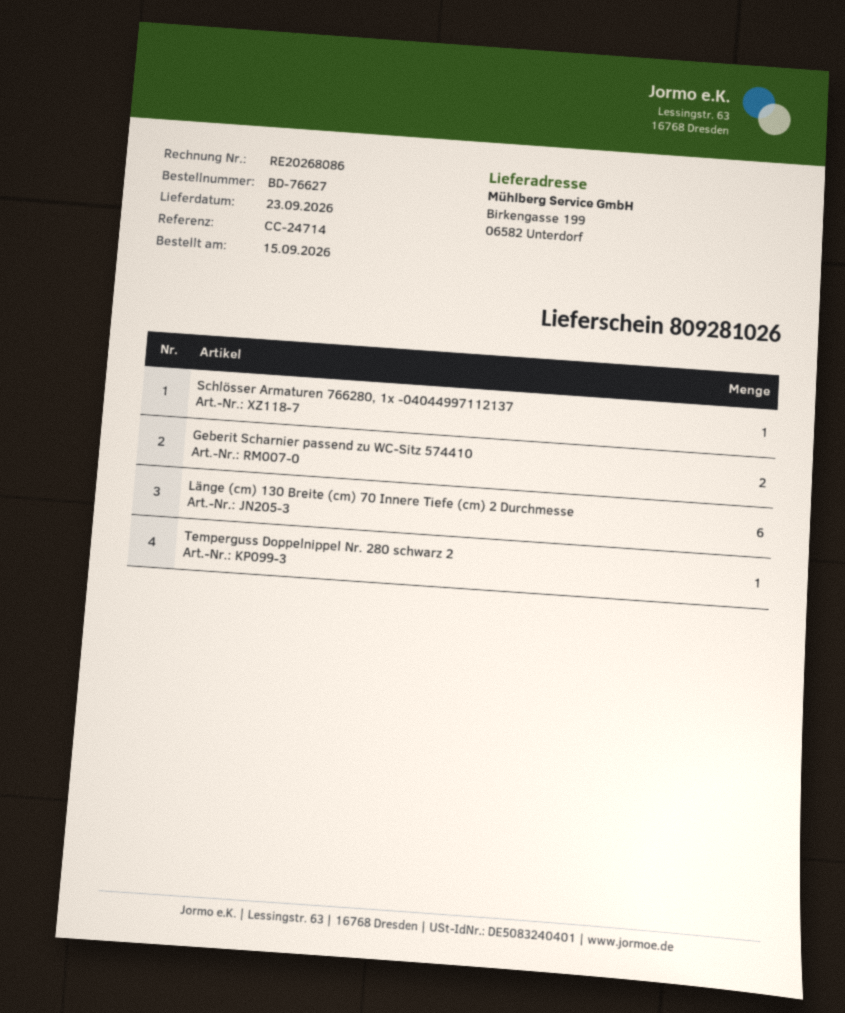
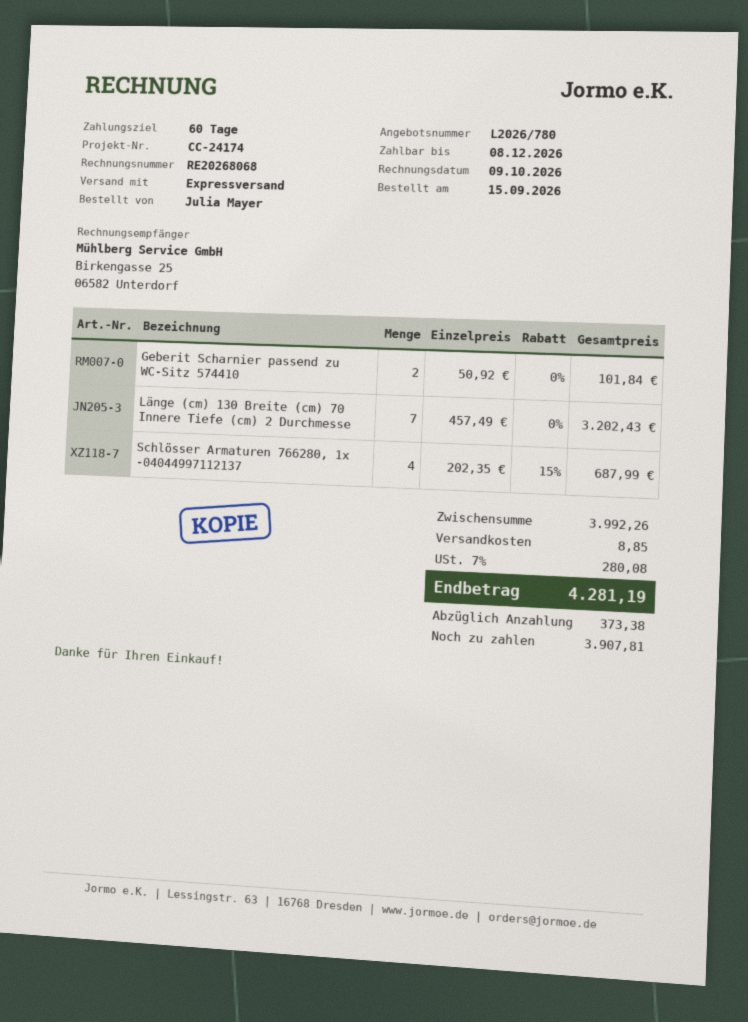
invoice number: RE20268086 -> RE20268068
reference: CC-24714 -> CC-24174
Schlösser Armaturen 766280, 1x -04044997112137: 1 -> 4
Länge (cm) 130 Breite (cm) 70 Innere Tiefe (cm) 2 Durchmesse: 6 -> 7
Temperguss Doppelnippel Nr. 280 schwarz 2: 1 -> none

